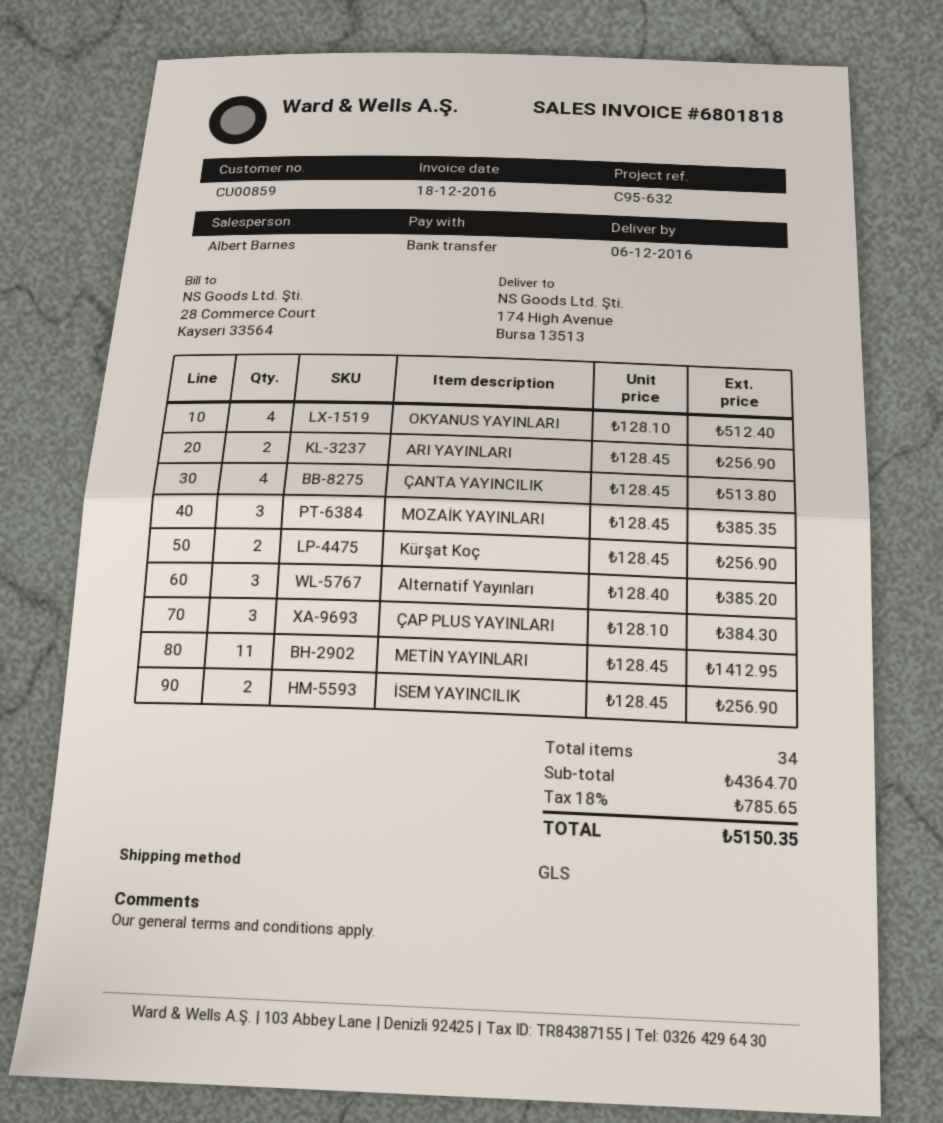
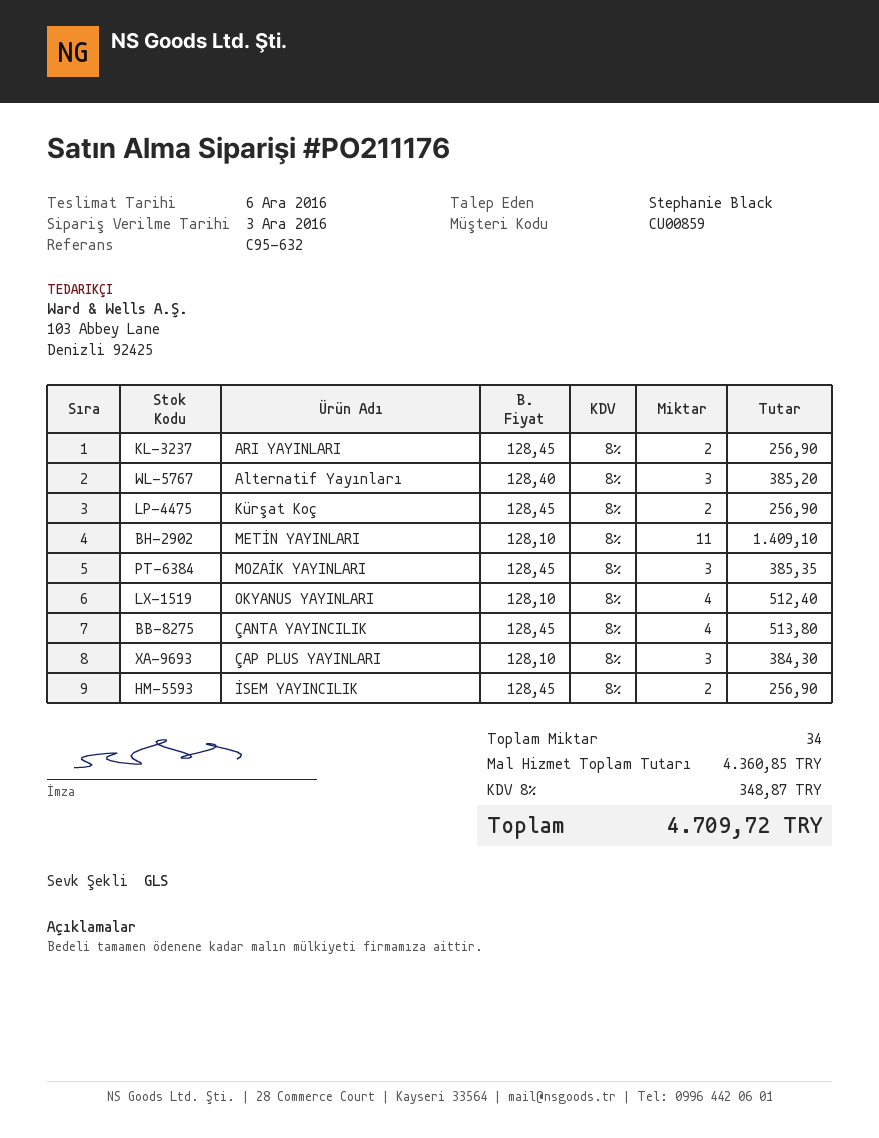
METİN YAYINLARI: 11 x 128.45 = 1412.95 -> 11 x 128.10 = 1409.10
subtotal: 4364.70 -> 4360.85
tax: 18% = 785.65 -> 8% = 348.87
total: 5150.35 -> 4709.72

